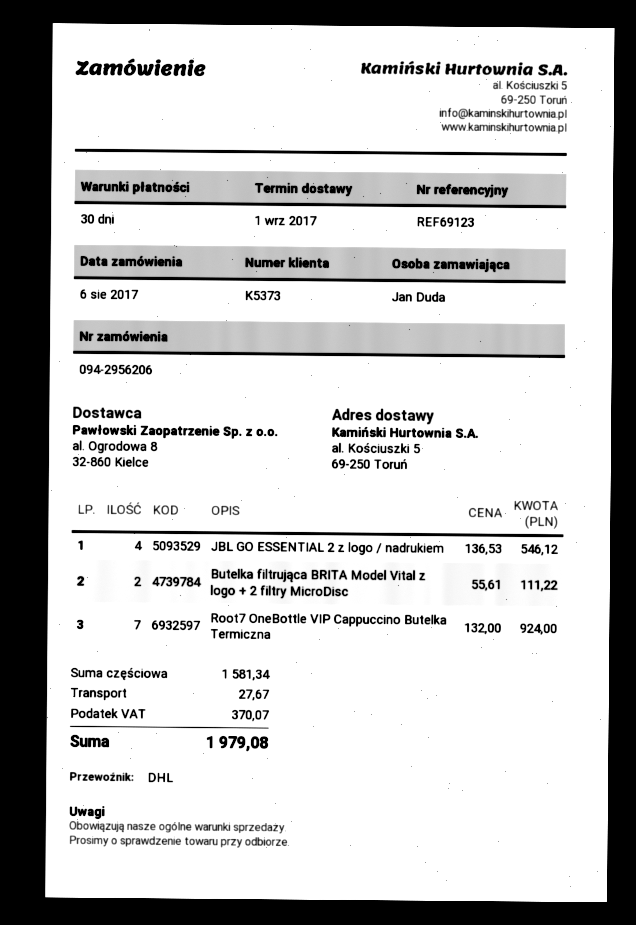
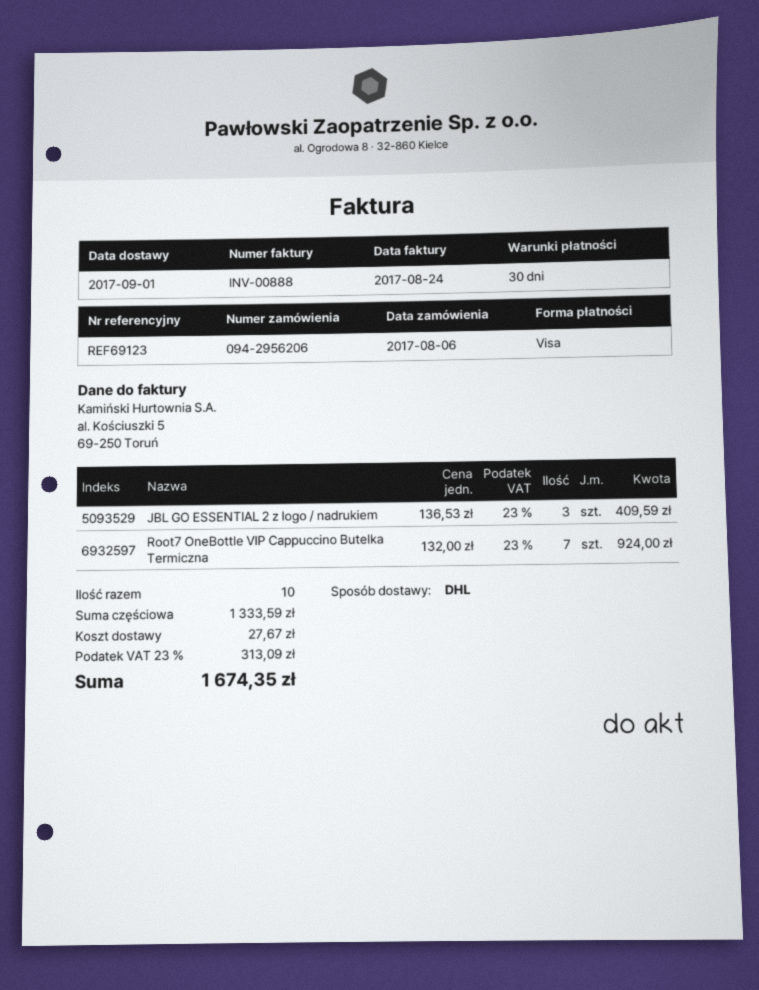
JBL GO ESSENTIAL 2 z logo / nadrukiem: 4 x 136.53 = 546.12 -> 3 x 136.53 = 409.59
Butelka filtrująca BRITA Model Vital z logo + 2 filtry MicroDisc: 2 x 55.61 = 111.22 -> none
subtotal: 1581.34 -> 1333.59
tax: 370.07 -> 313.09
total: 1979.08 -> 1674.35

